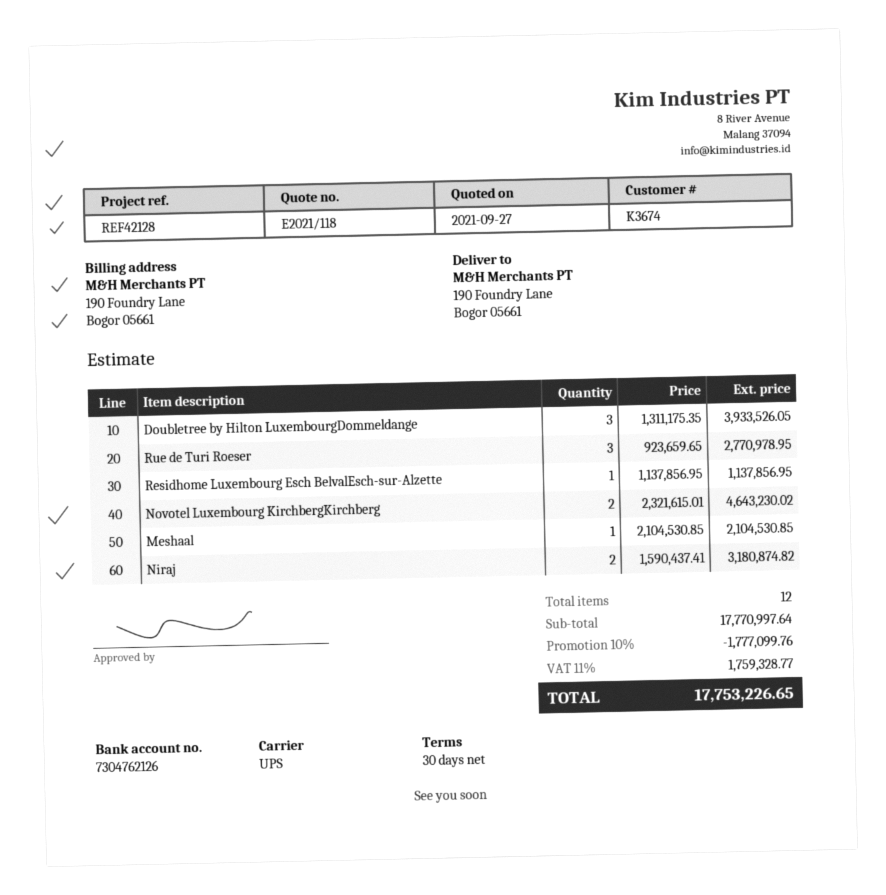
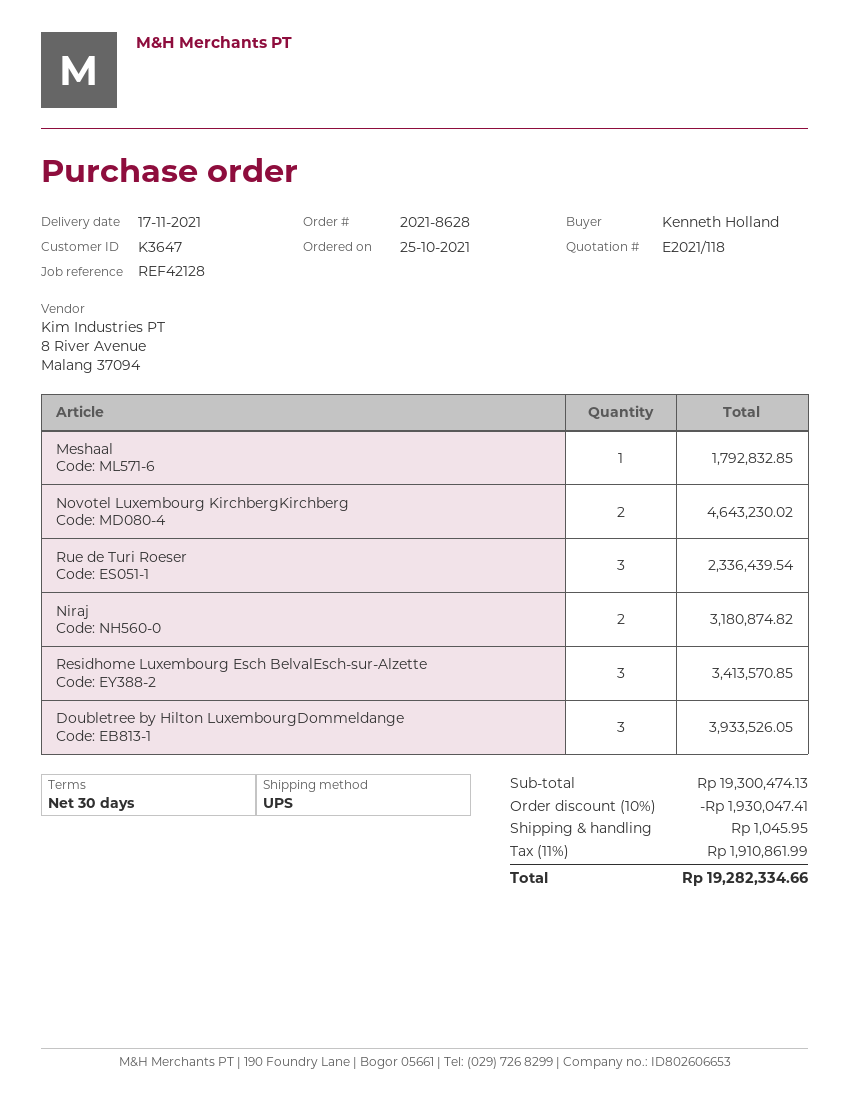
customer number: K3674 -> K3647
Rue de Turi Roeser: 3 for 2770978.95 -> 3 for 2336439.54
Residhome Luxembourg Esch BelvalEsch-sur-Alzette: 1 for 1137856.95 -> 3 for 3413570.85
Meshaal: 1 for 2104530.85 -> 1 for 1792832.85
subtotal: 17770997.64 -> 19300474.13
discount: 10% = 1777099.76 -> 10% = 1930047.41
shipping: none -> 1045.95
tax: 11% = 1759328.77 -> 11% = 1910861.99
total: 17753226.65 -> 19282334.66

